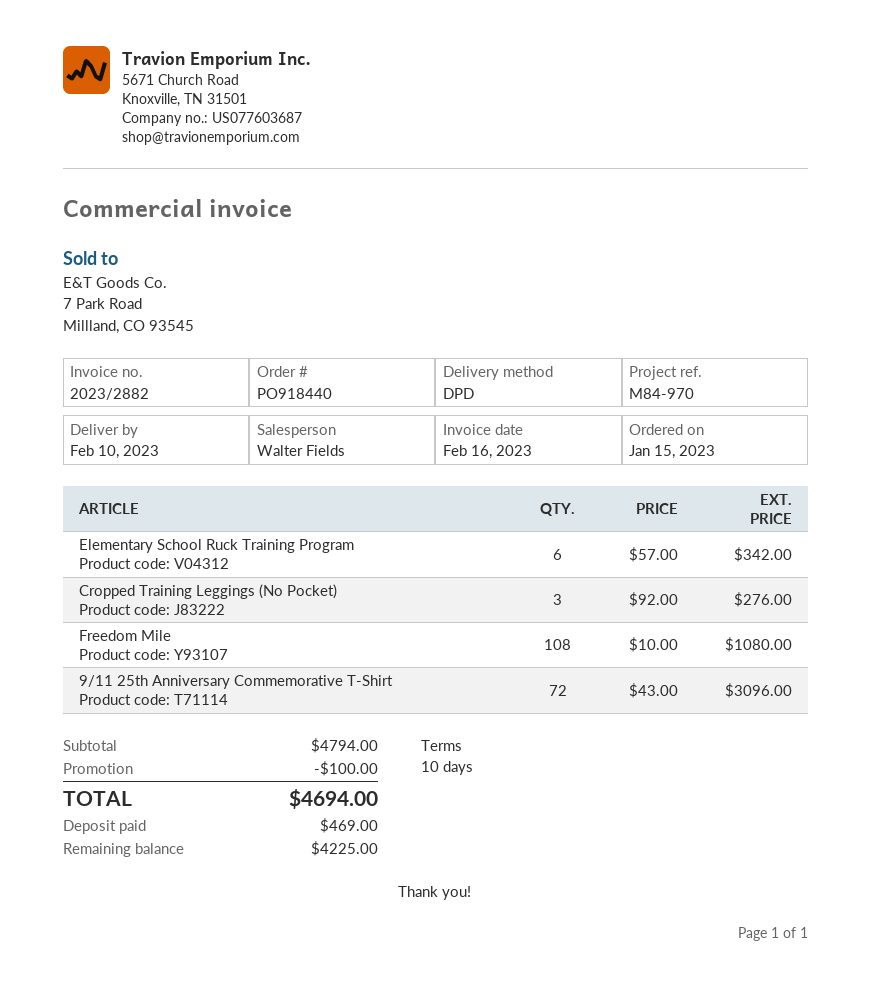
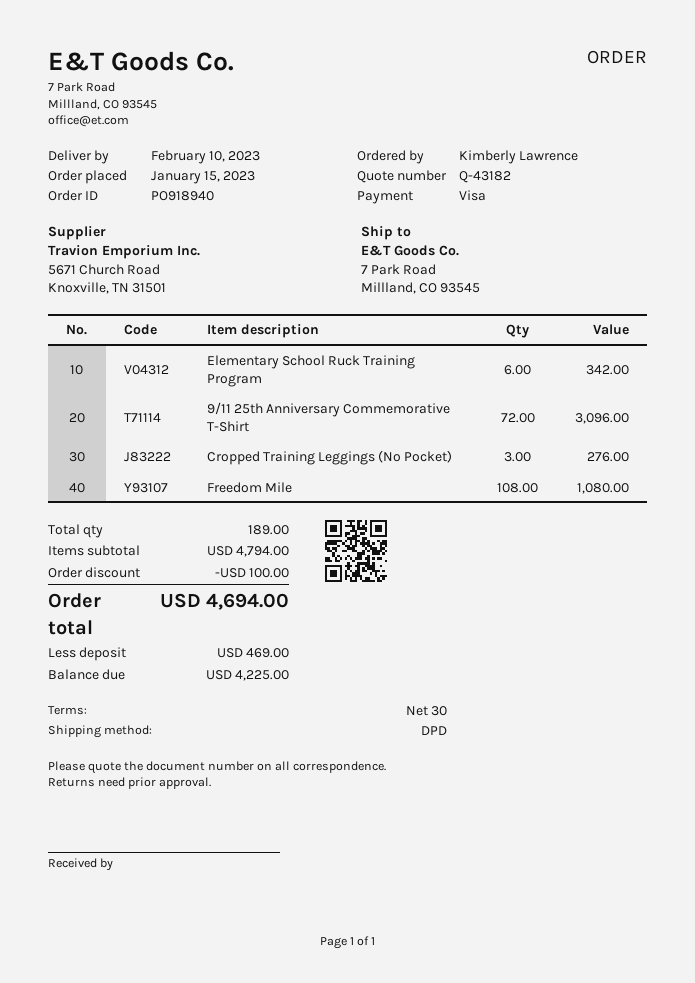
order number: PO918440 -> PO918940
payment terms: 10 days -> 30 days

